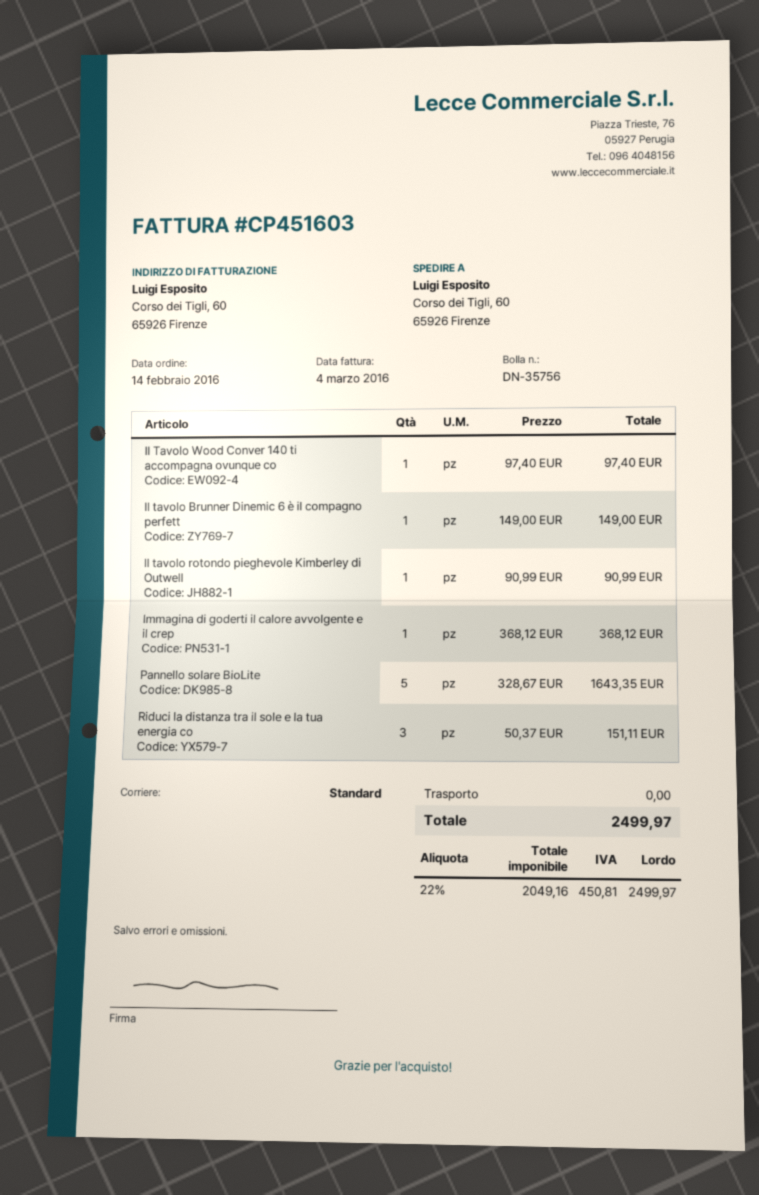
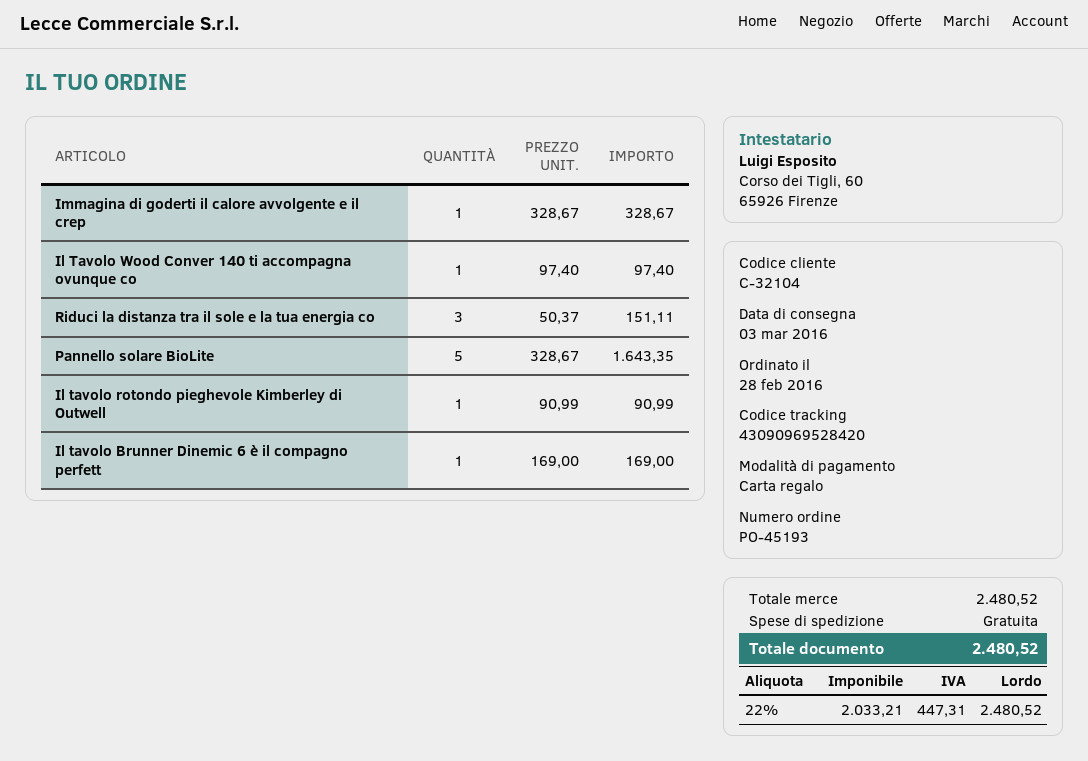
order date: 2016-02-14 -> 2016-02-28
Il tavolo Brunner Dinemic 6 è il compagno perfett: 1 x 149.00 = 149.00 -> 1 x 169.00 = 169.00
Immagina di goderti il calore avvolgente e il crep: 1 x 368.12 = 368.12 -> 1 x 328.67 = 328.67
net: 2049.16 -> 2033.21
tax: 22% = 450.81 -> 22% = 447.31
total: 2499.97 -> 2480.52

